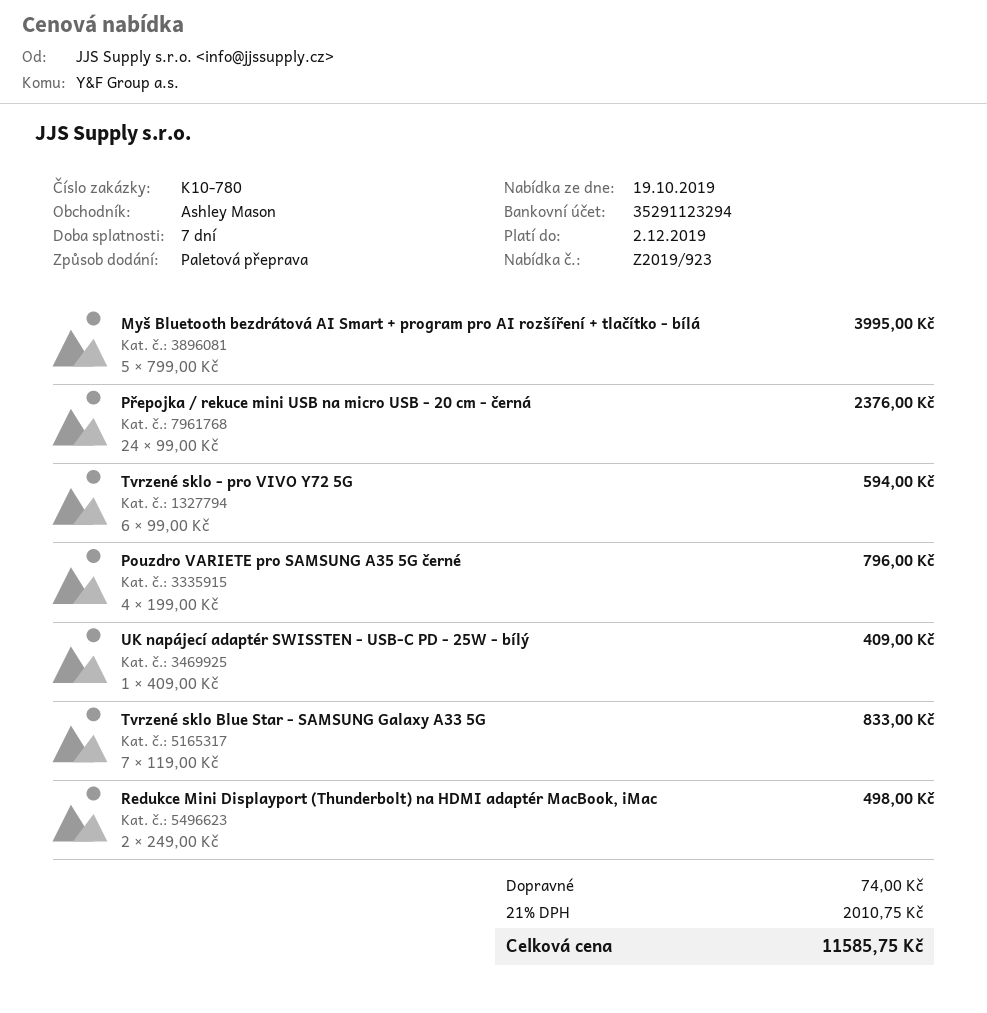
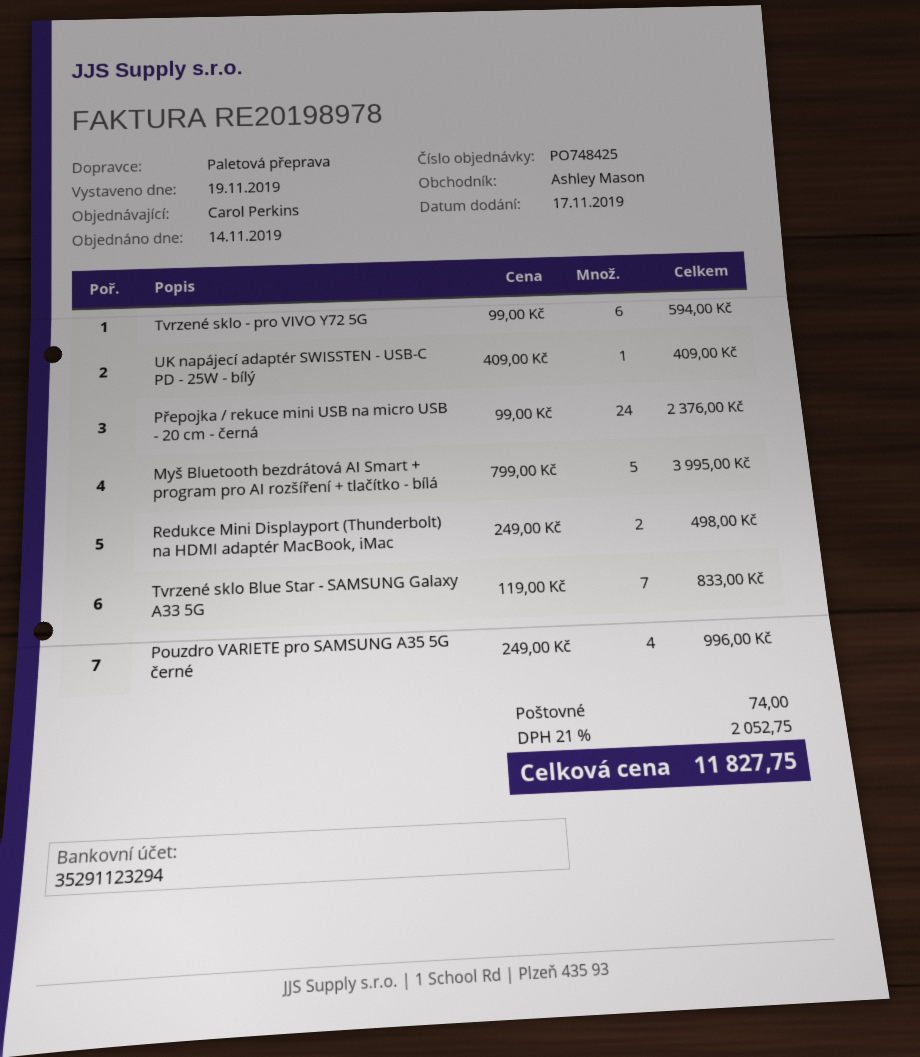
Pouzdro VARIETE pro SAMSUNG A35 5G černé: 4 x 199.00 = 796.00 -> 4 x 249.00 = 996.00
tax: 21% = 2010.75 -> 21% = 2052.75
total: 11585.75 -> 11827.75

